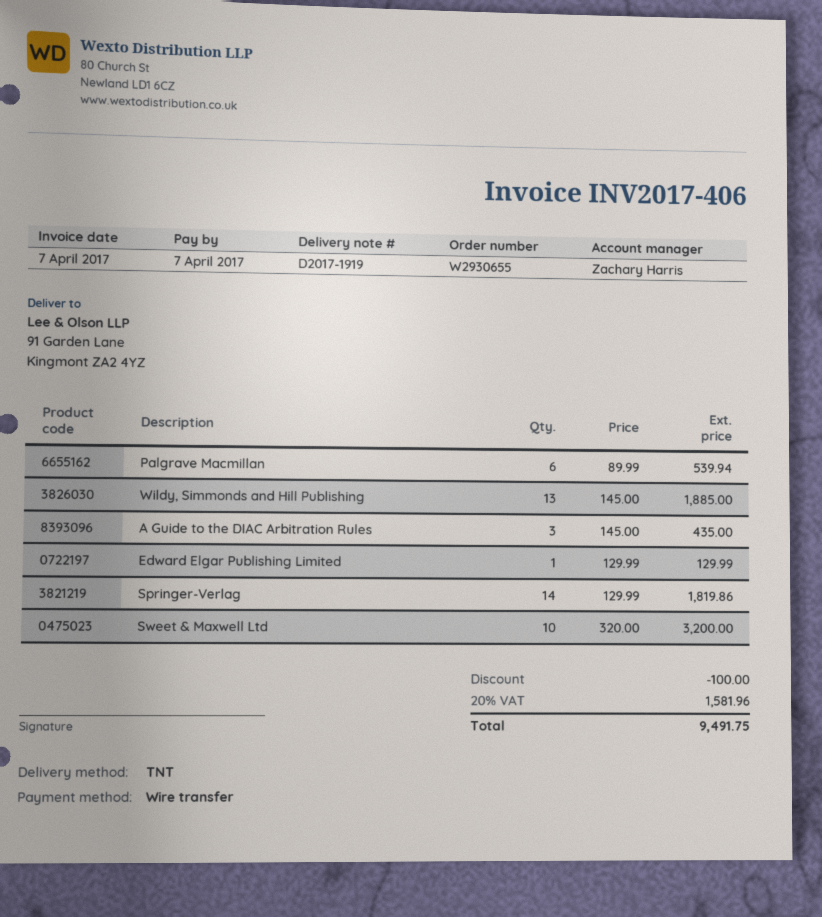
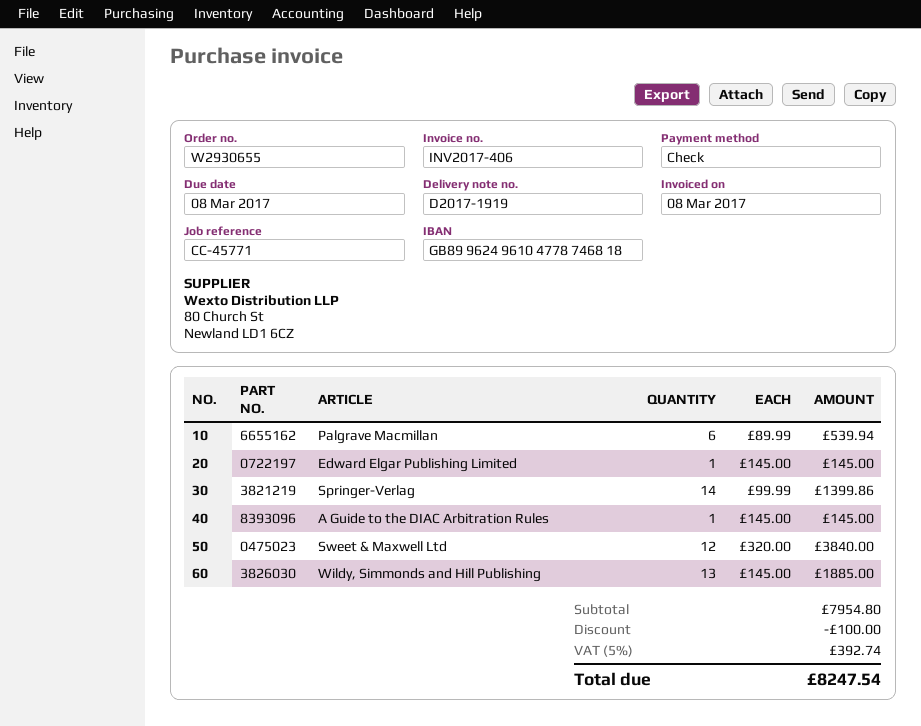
invoice date: 2017-04-07 -> 2017-03-08
due date: 2017-04-07 -> 2017-03-08
payment method: bank transfer -> cheque
A Guide to the DIAC Arbitration Rules: 3 x 145.00 = 435.00 -> 1 x 145.00 = 145.00
Edward Elgar Publishing Limited: 1 x 129.99 = 129.99 -> 1 x 145.00 = 145.00
Springer-Verlag: 14 x 129.99 = 1819.86 -> 14 x 99.99 = 1399.86
Sweet & Maxwell Ltd: 10 x 320.00 = 3200.00 -> 12 x 320.00 = 3840.00
tax: 20% = 1581.96 -> 5% = 392.74
total: 9491.75 -> 8247.54

